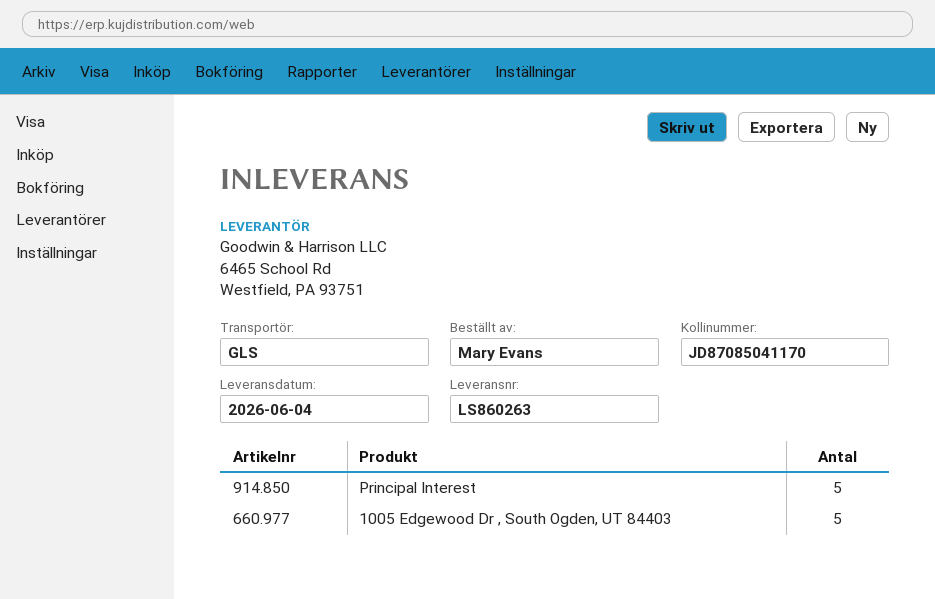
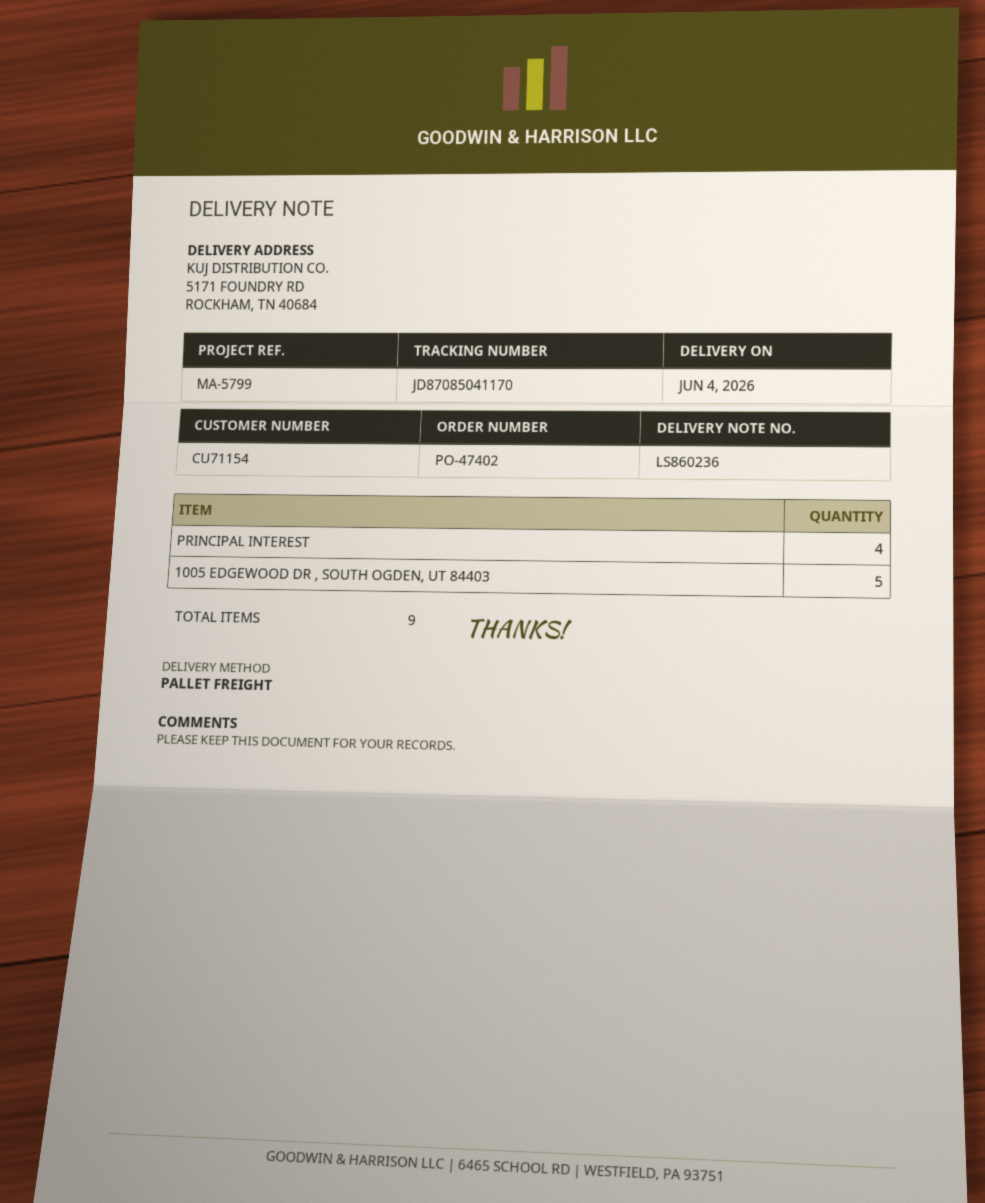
delivery note number: LS860263 -> LS860236
shipping method: GLS -> pallet freight
Principal Interest: 5 -> 4

